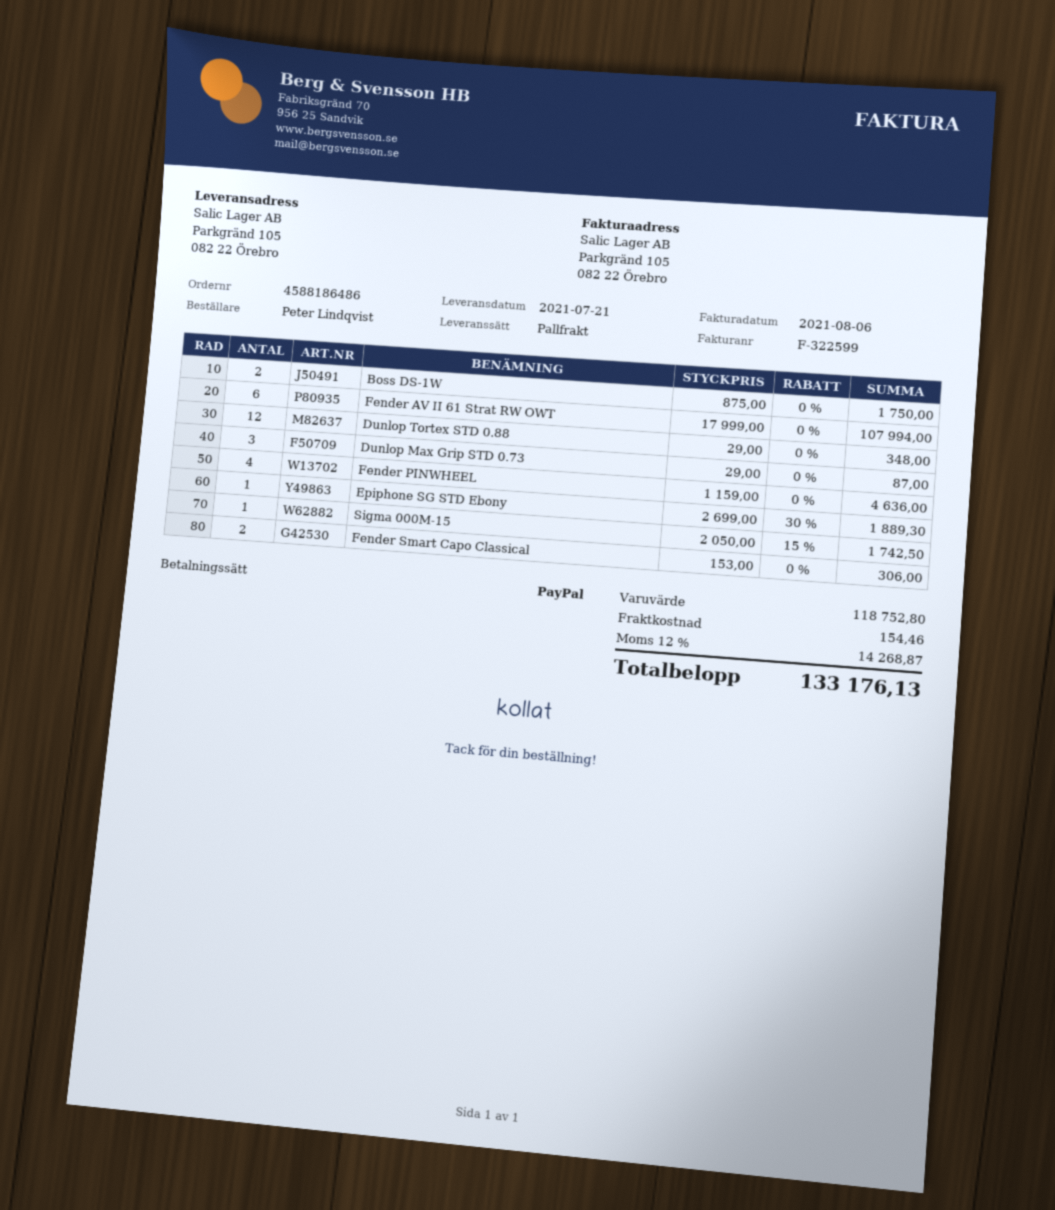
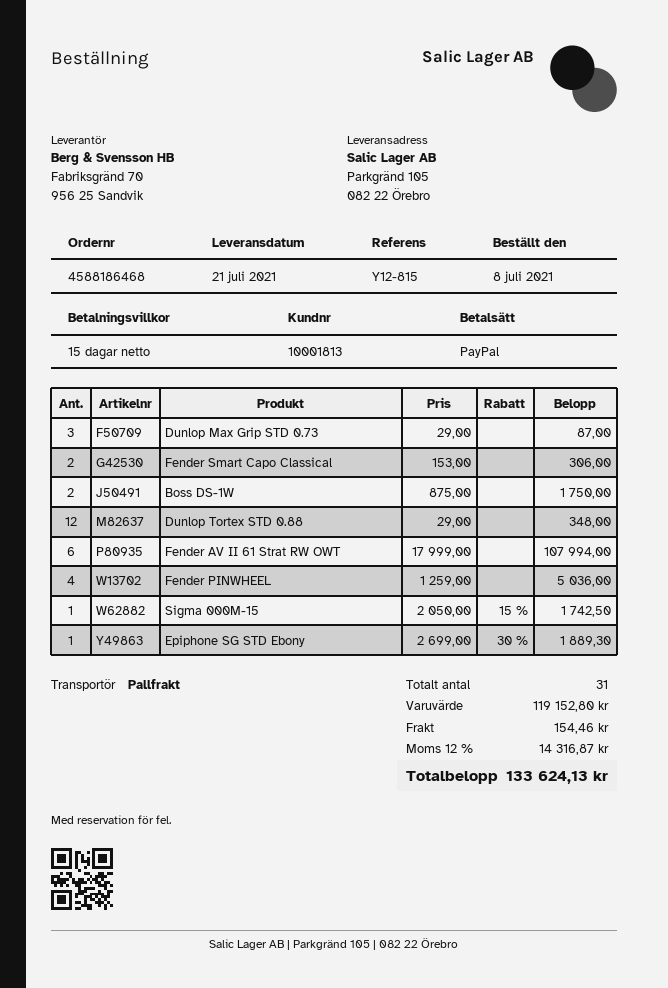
order number: 4588186486 -> 4588186468
Fender PINWHEEL: 4 x 1159.00 = 4636.00 -> 4 x 1259.00 = 5036.00
subtotal: 118752.80 -> 119152.80
tax: 12% = 14268.87 -> 12% = 14316.87
total: 133176.13 -> 133624.13

